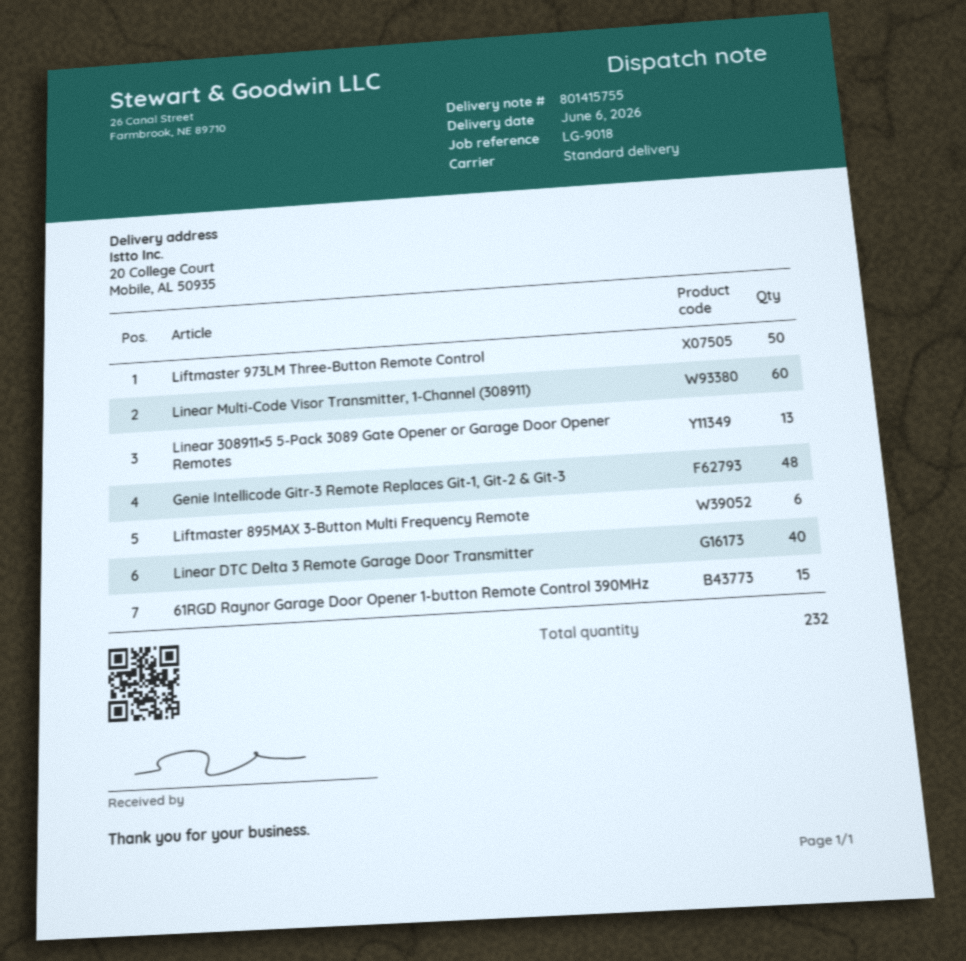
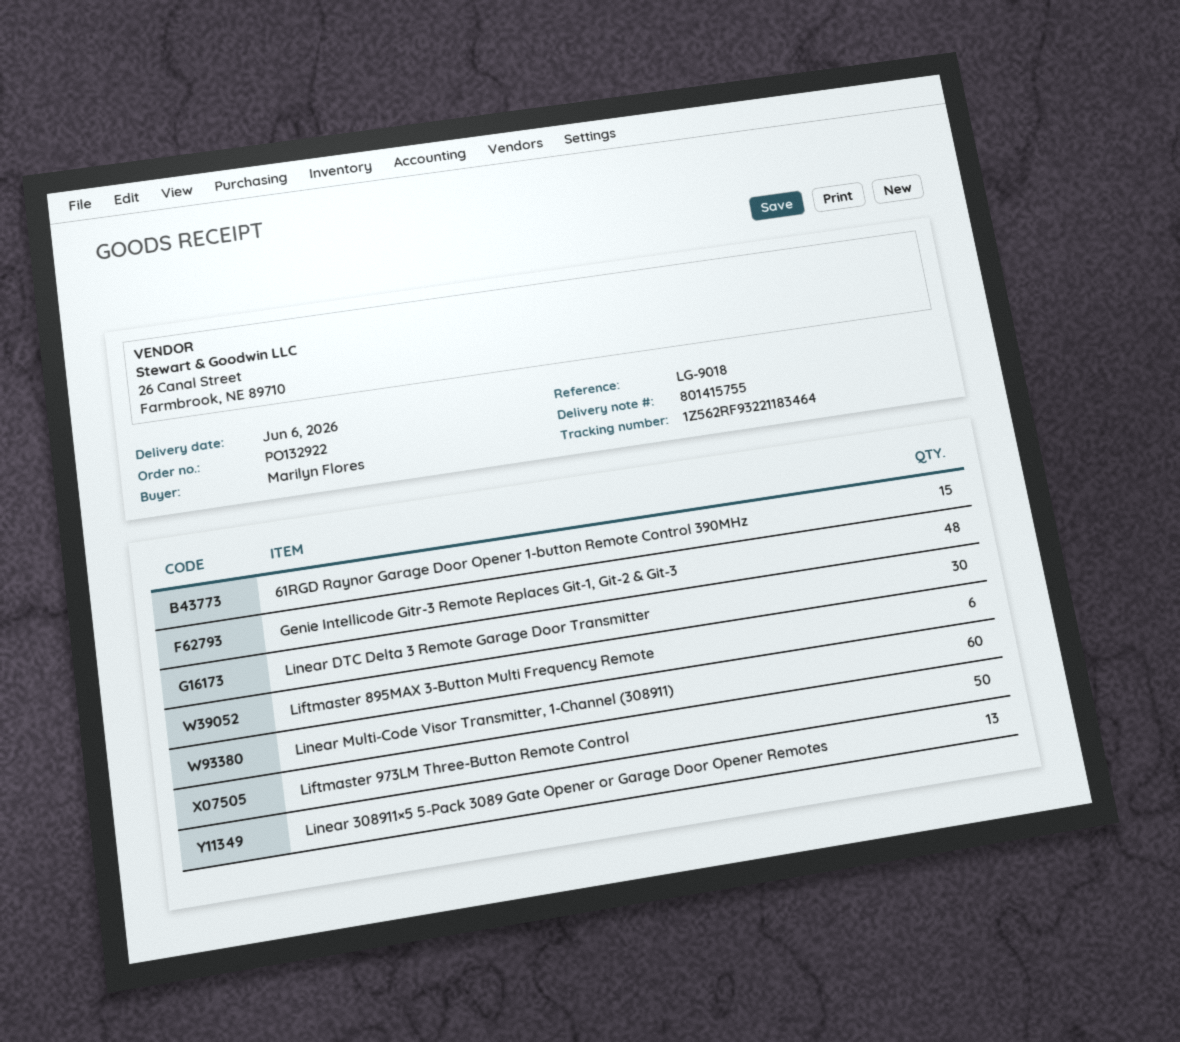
Linear DTC Delta 3 Remote Garage Door Transmitter: 40 -> 30

